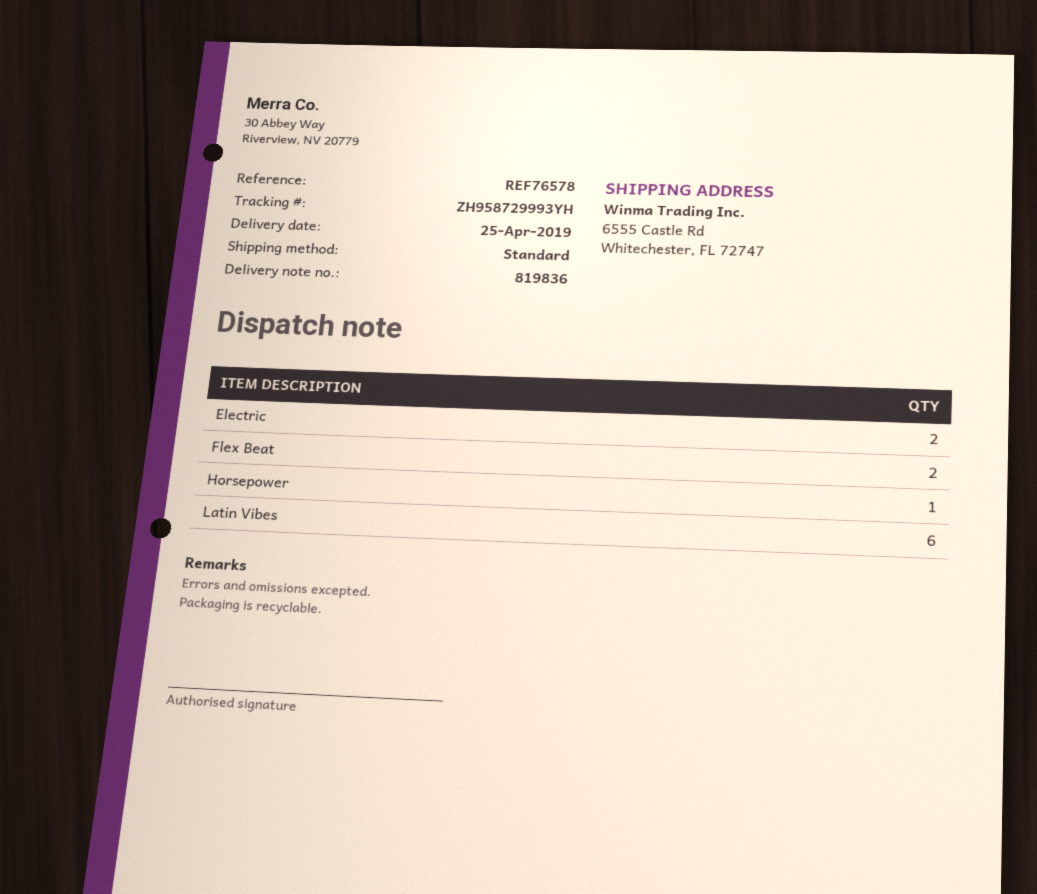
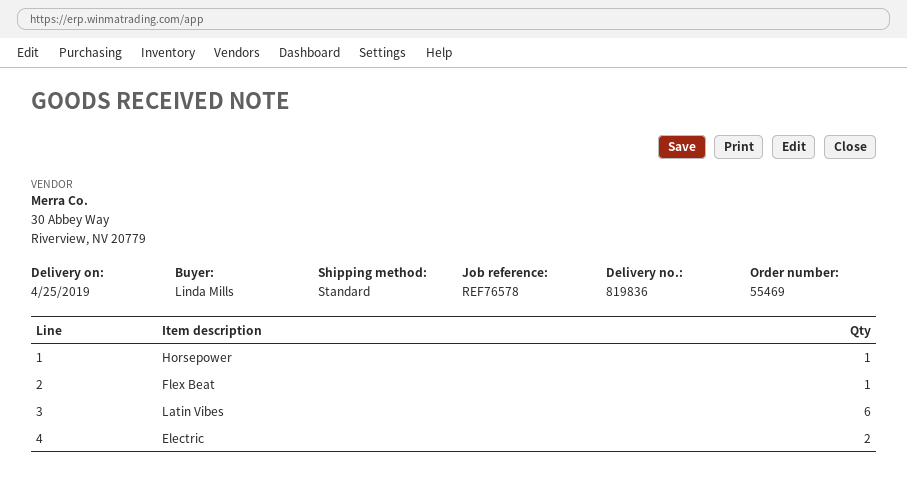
Flex Beat: 2 -> 1

